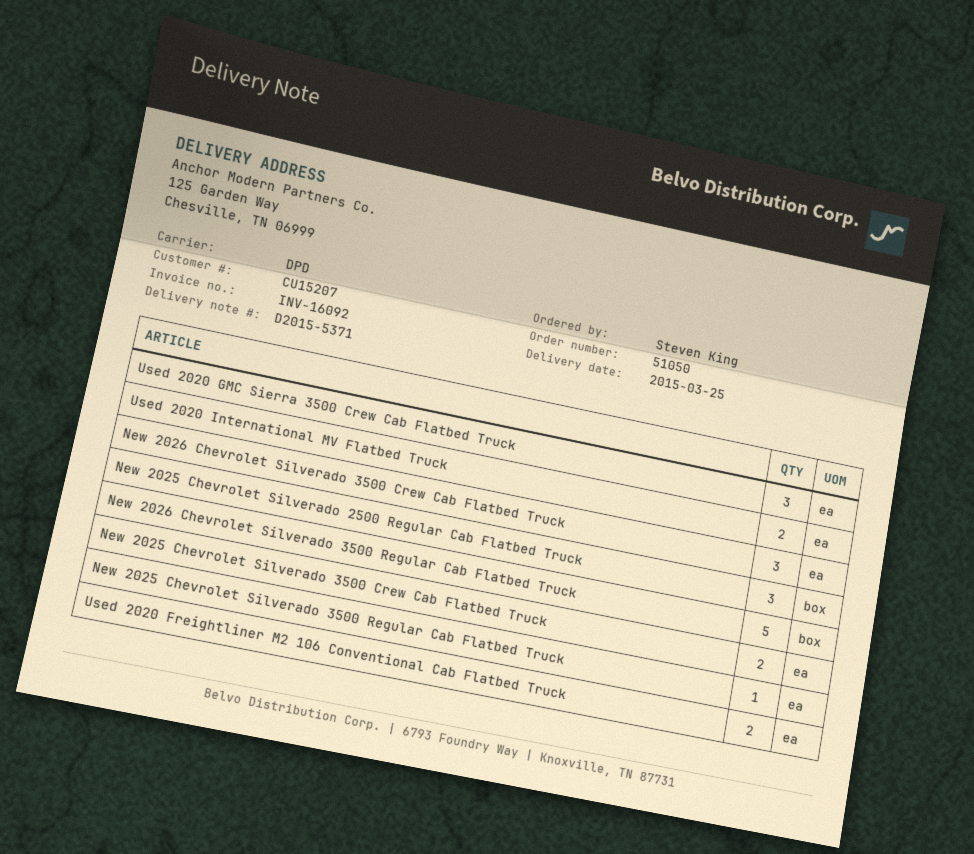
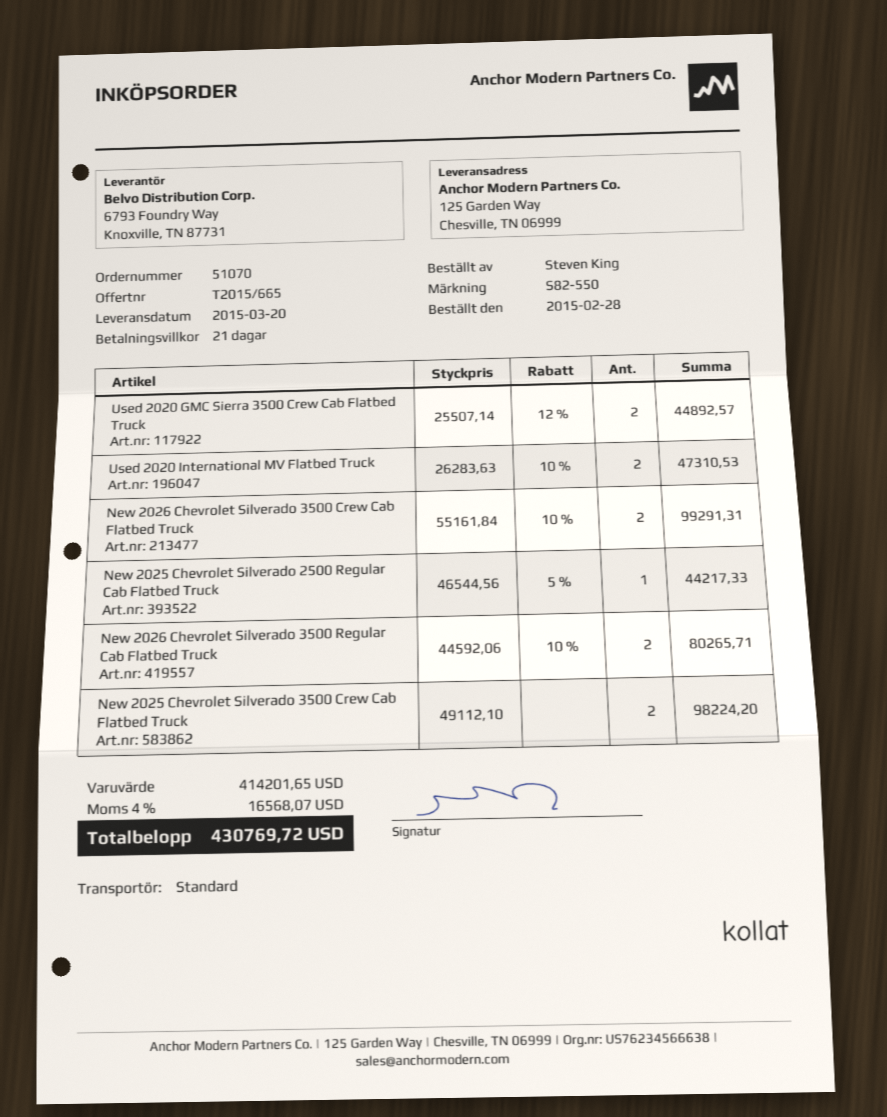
order number: 51050 -> 51070
delivery date: 2015-03-25 -> 2015-03-20
shipping method: DPD -> standard
Used 2020 GMC Sierra 3500 Crew Cab Flatbed Truck: 3 -> 2
New 2026 Chevrolet Silverado 3500 Crew Cab Flatbed Truck: 3 -> 2
New 2025 Chevrolet Silverado 2500 Regular Cab Flatbed Truck: 3 -> 1
New 2026 Chevrolet Silverado 3500 Regular Cab Flatbed Truck: 5 -> 2
New 2025 Chevrolet Silverado 3500 Regular Cab Flatbed Truck: 1 -> none
Used 2020 Freightliner M2 106 Conventional Cab Flatbed Truck: 2 -> none

